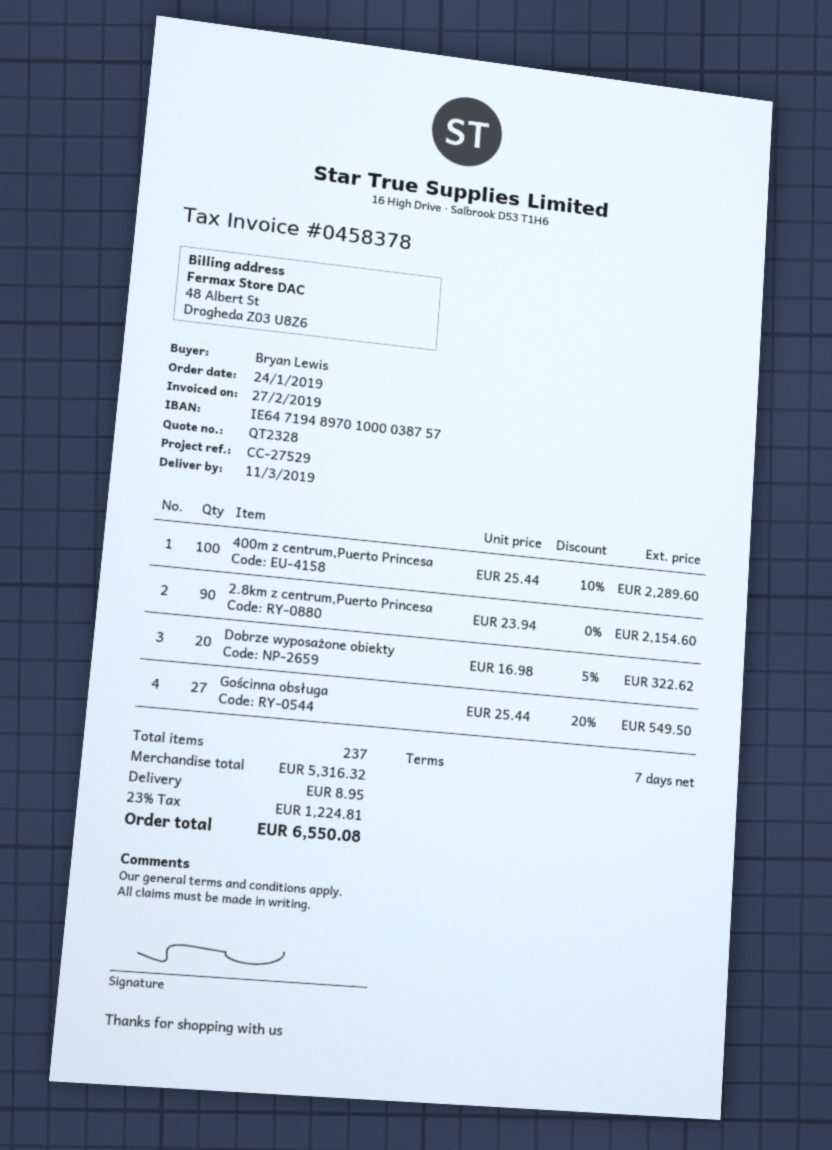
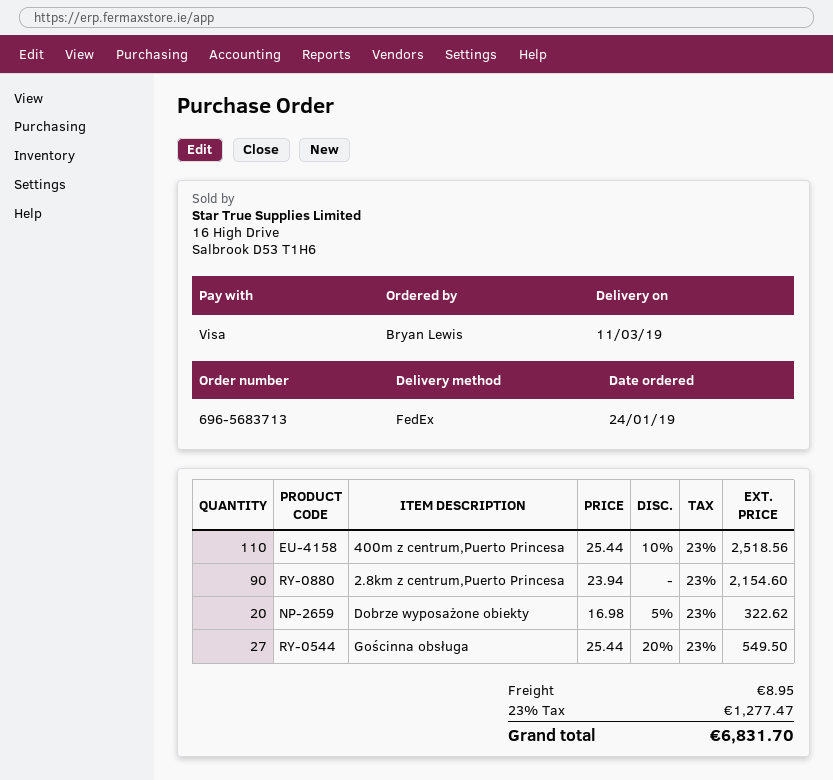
400m z centrum,Puerto Princesa: 100 x 25.44 - 10% = 2289.60 -> 110 x 25.44 - 10% = 2518.56
tax: 23% = 1224.81 -> 23% = 1277.47
total: 6550.08 -> 6831.70

